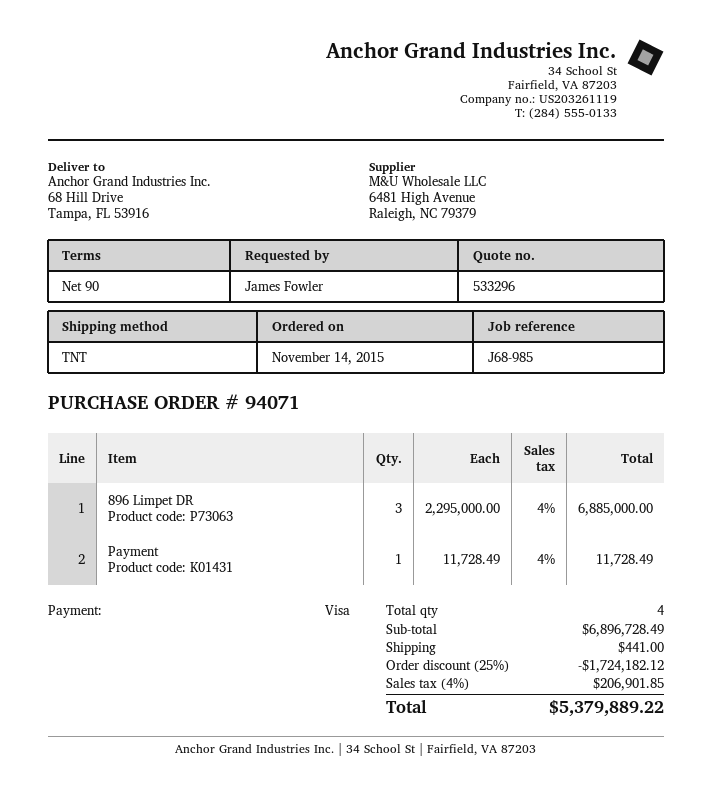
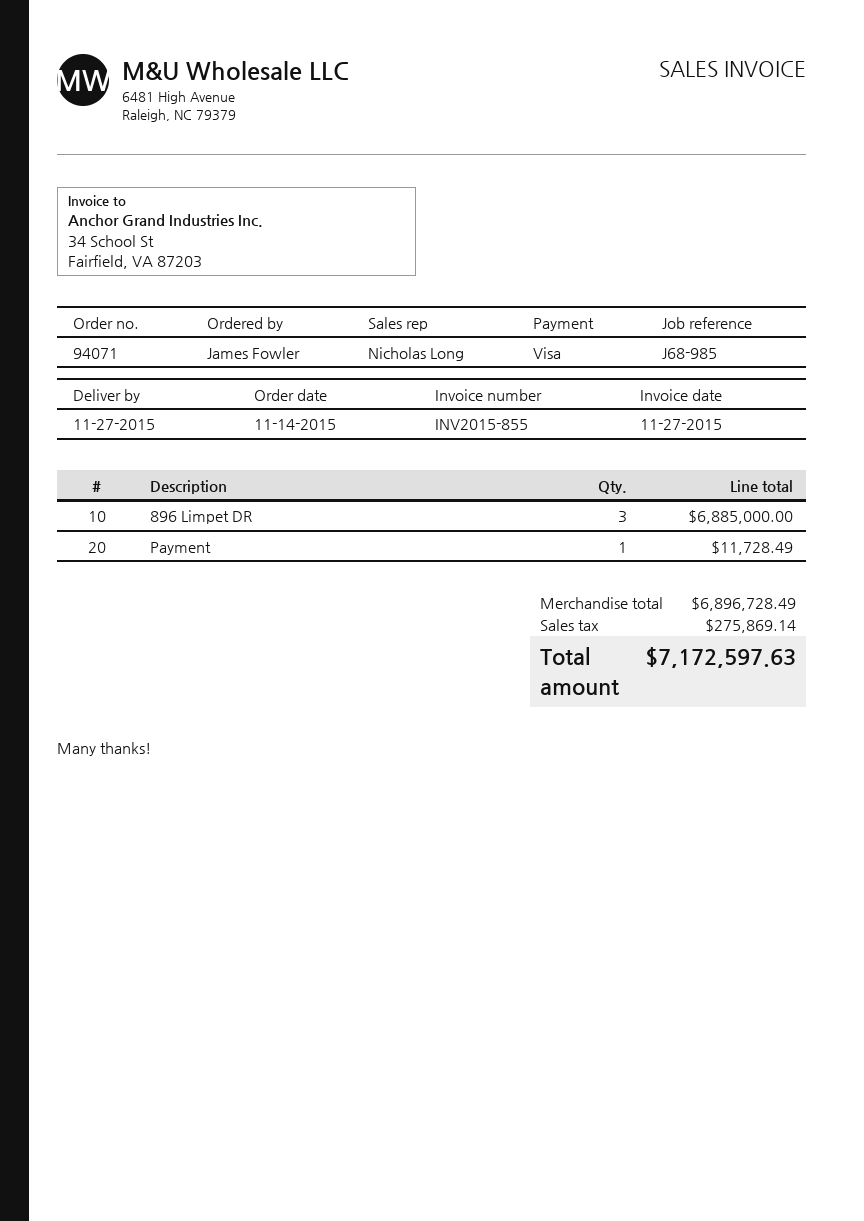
discount: 25% = 1724182.12 -> none
shipping: 441.00 -> none
tax: 206901.85 -> 275869.14
total: 5379889.22 -> 7172597.63

